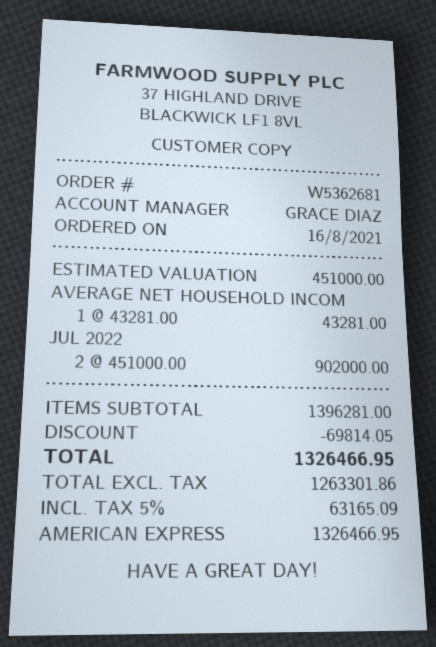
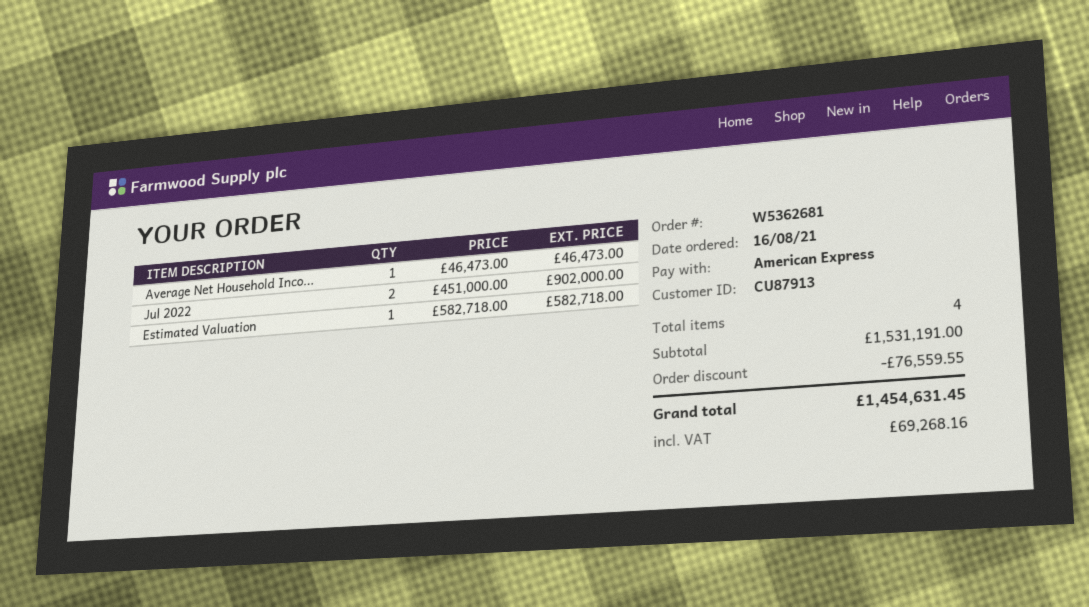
ESTIMATED VALUATION: 1 x 451000.00 = 451000.00 -> 1 x 582718.00 = 582718.00
AVERAGE NET HOUSEHOLD INCOM: 1 x 43281.00 = 43281.00 -> 1 x 46473.00 = 46473.00
subtotal: 1396281.00 -> 1531191.00
discount: 69814.05 -> 76559.55
tax: 63165.09 -> 69268.16
total: 1326466.95 -> 1454631.45

